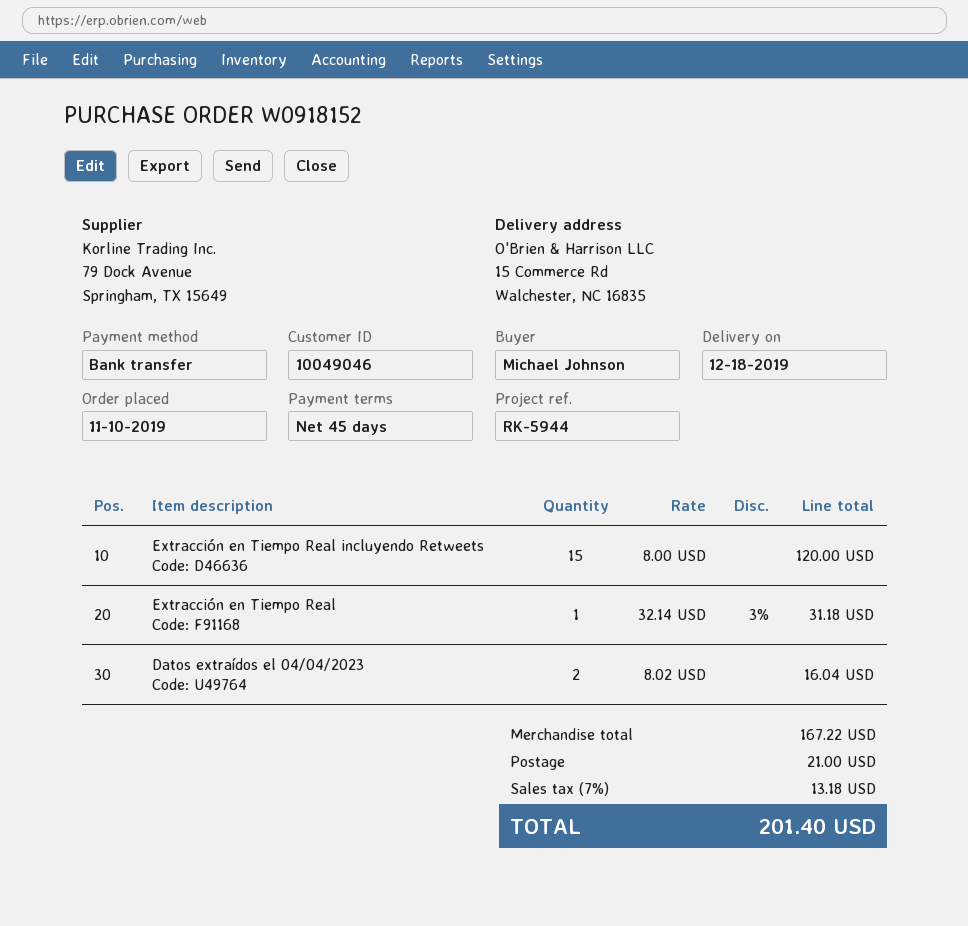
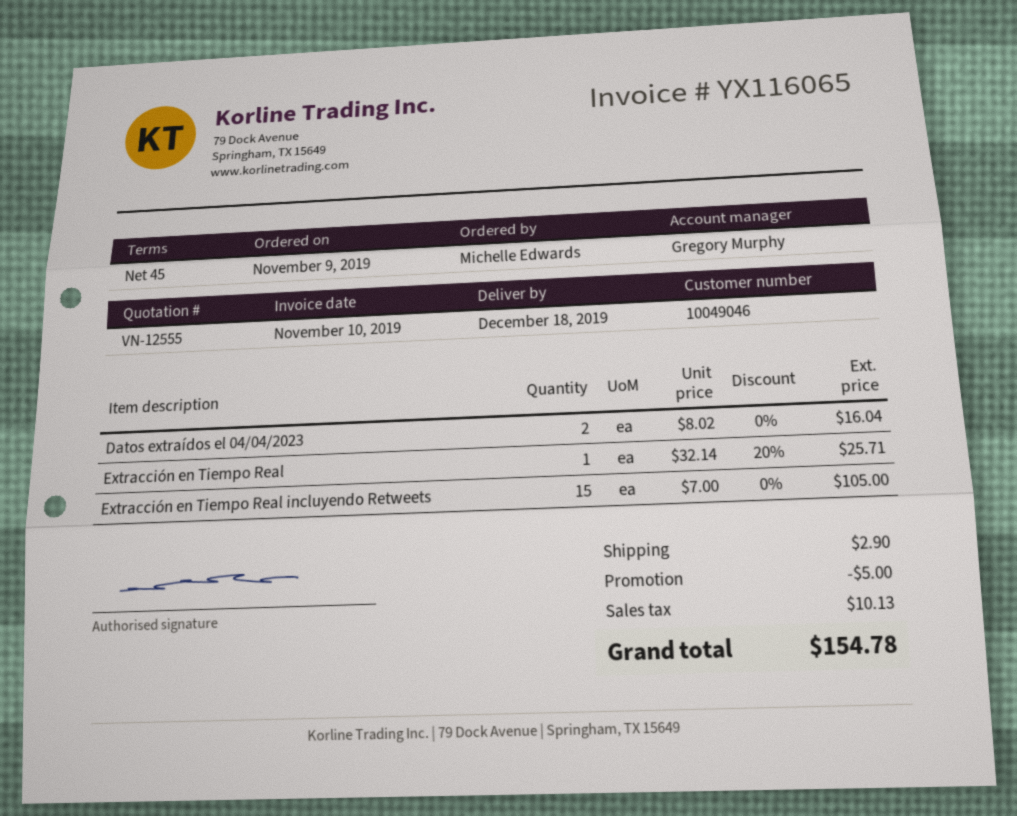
order date: 2019-11-10 -> 2019-11-09
ordered by: Michael Johnson -> Michelle Edwards
Extracción en Tiempo Real incluyendo Retweets: 15 x 8.00 = 120.00 -> 15 x 7.00 = 105.00
Extracción en Tiempo Real: 1 x 32.14 - 3% = 31.18 -> 1 x 32.14 - 20% = 25.71
discount: none -> 5.00
shipping: 21.00 -> 2.90
tax: 13.18 -> 10.13
total: 201.40 -> 154.78

